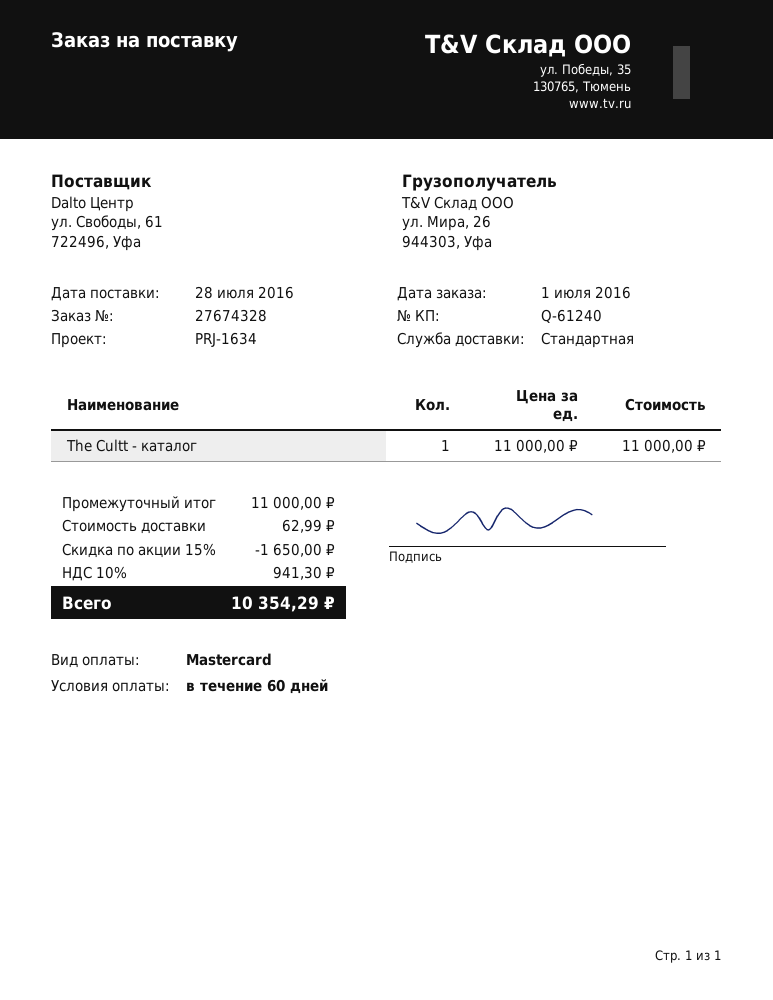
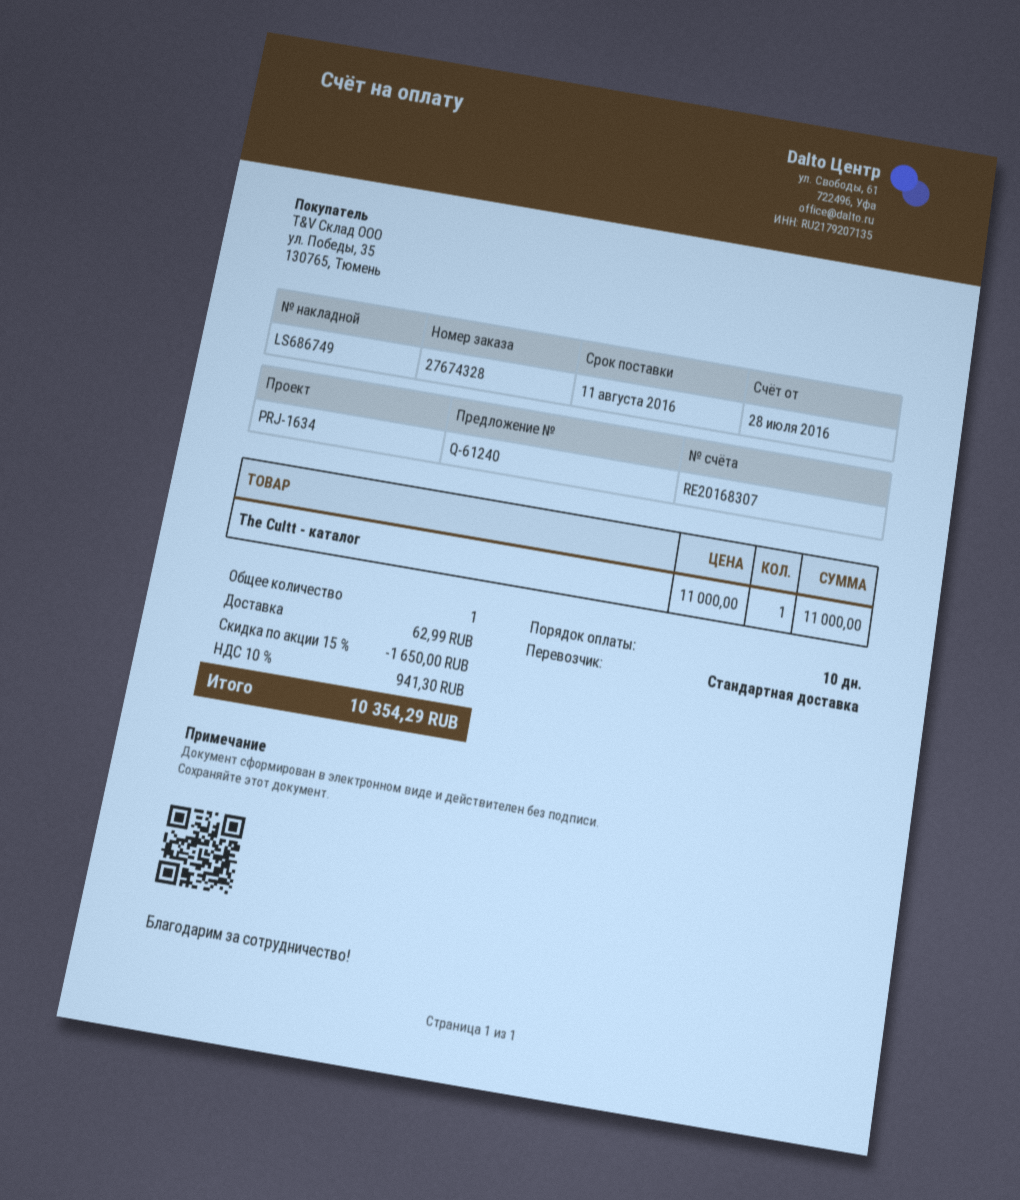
delivery date: 2016-07-28 -> 2016-08-11
payment terms: 60 days -> 10 days

